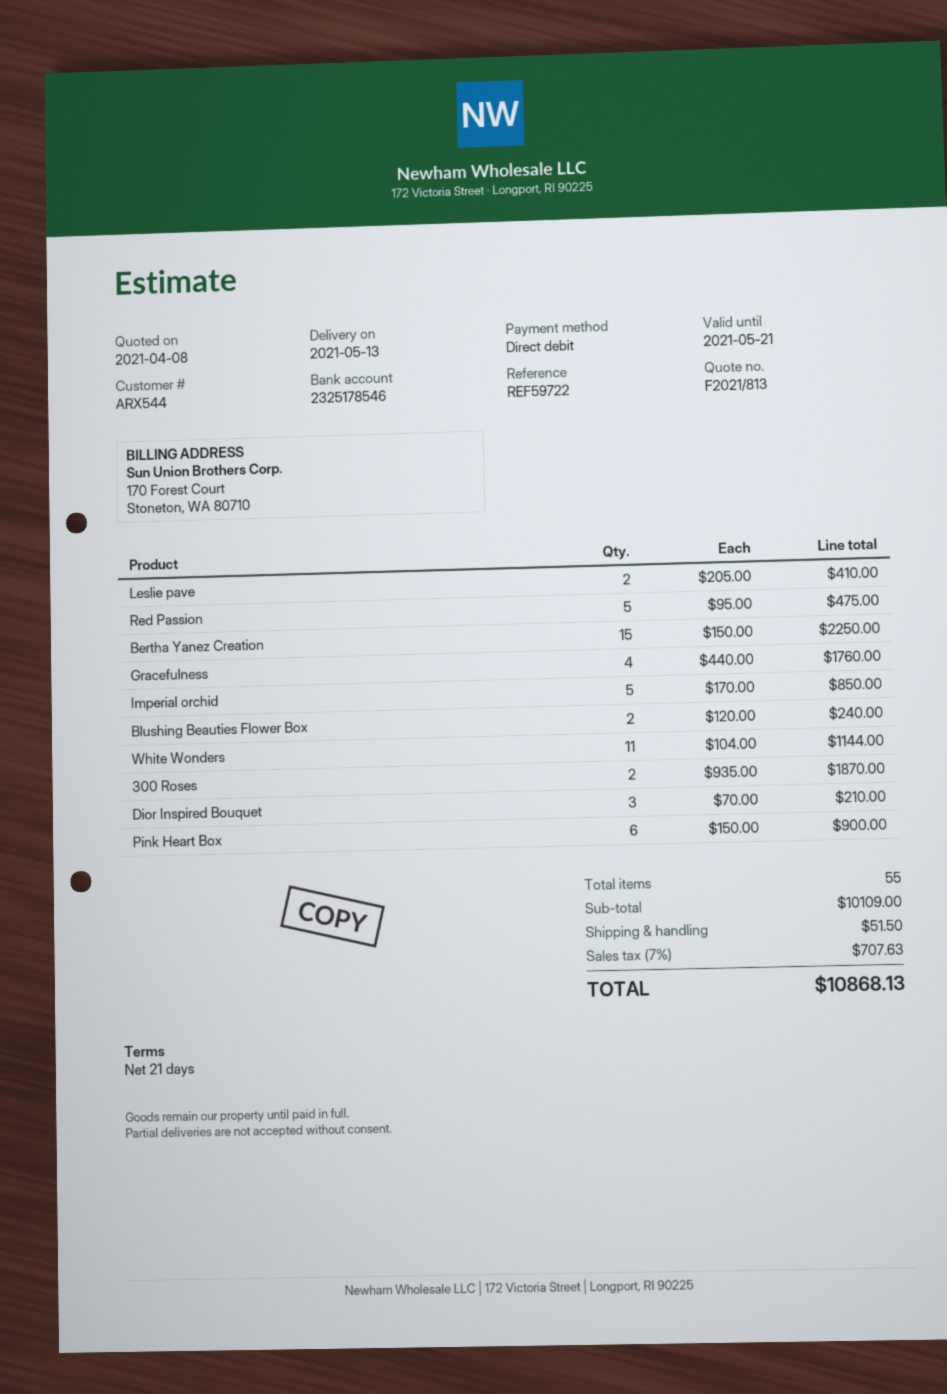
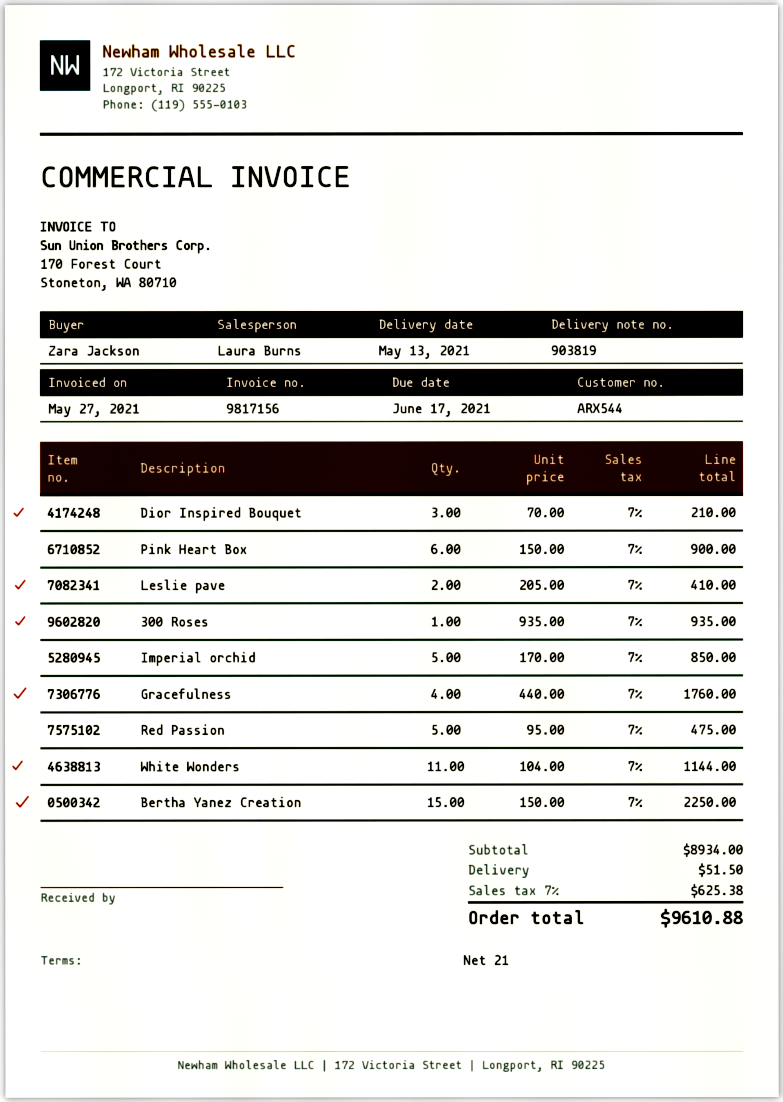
Blushing Beauties Flower Box: 2 x 120.00 = 240.00 -> none
300 Roses: 2 x 935.00 = 1870.00 -> 1 x 935.00 = 935.00
subtotal: 10109.00 -> 8934.00
tax: 7% = 707.63 -> 7% = 625.38
total: 10868.13 -> 9610.88

